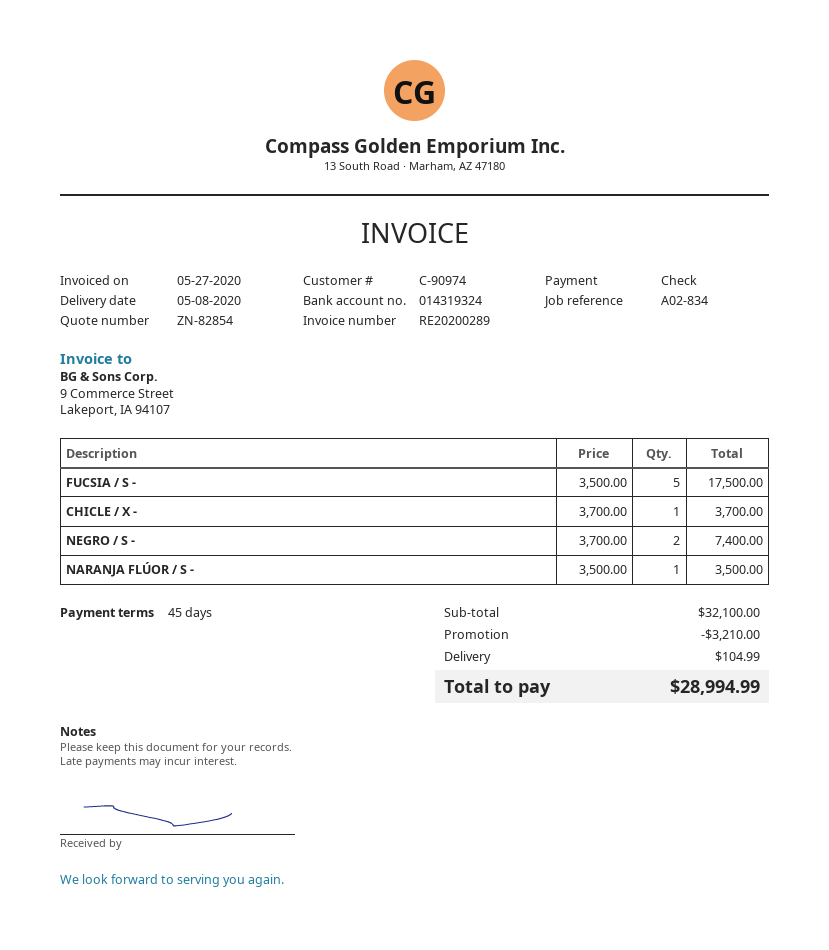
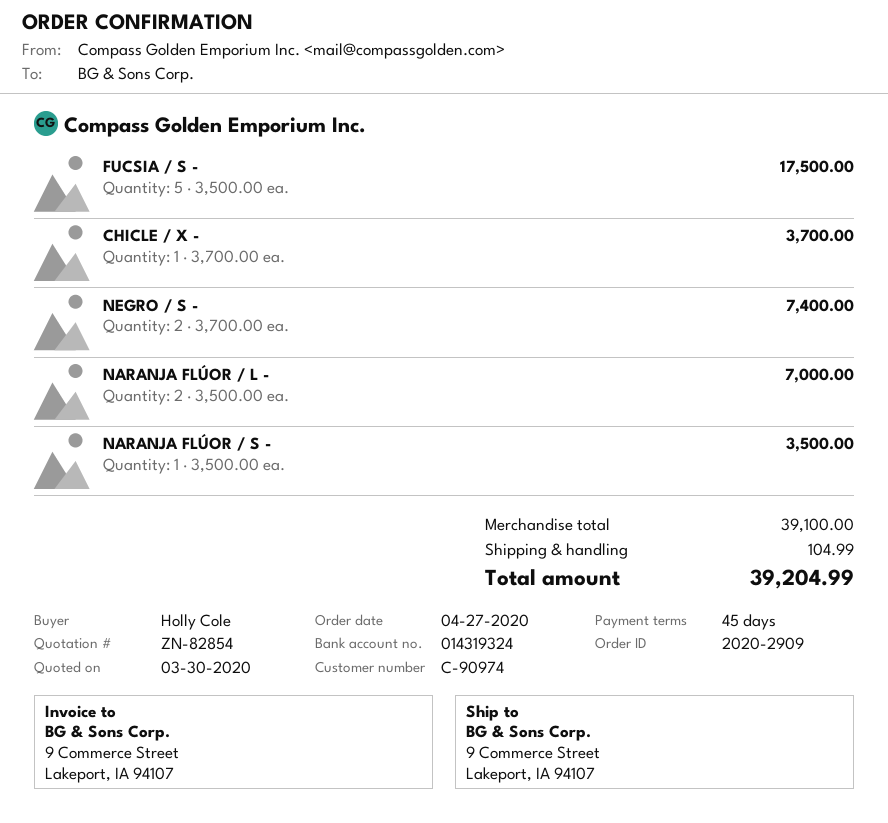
NARANJA FLÚOR / L -: none -> 2 x 3500.00 = 7000.00
subtotal: 32100.00 -> 39100.00
discount: 3210.00 -> none
total: 28994.99 -> 39204.99

